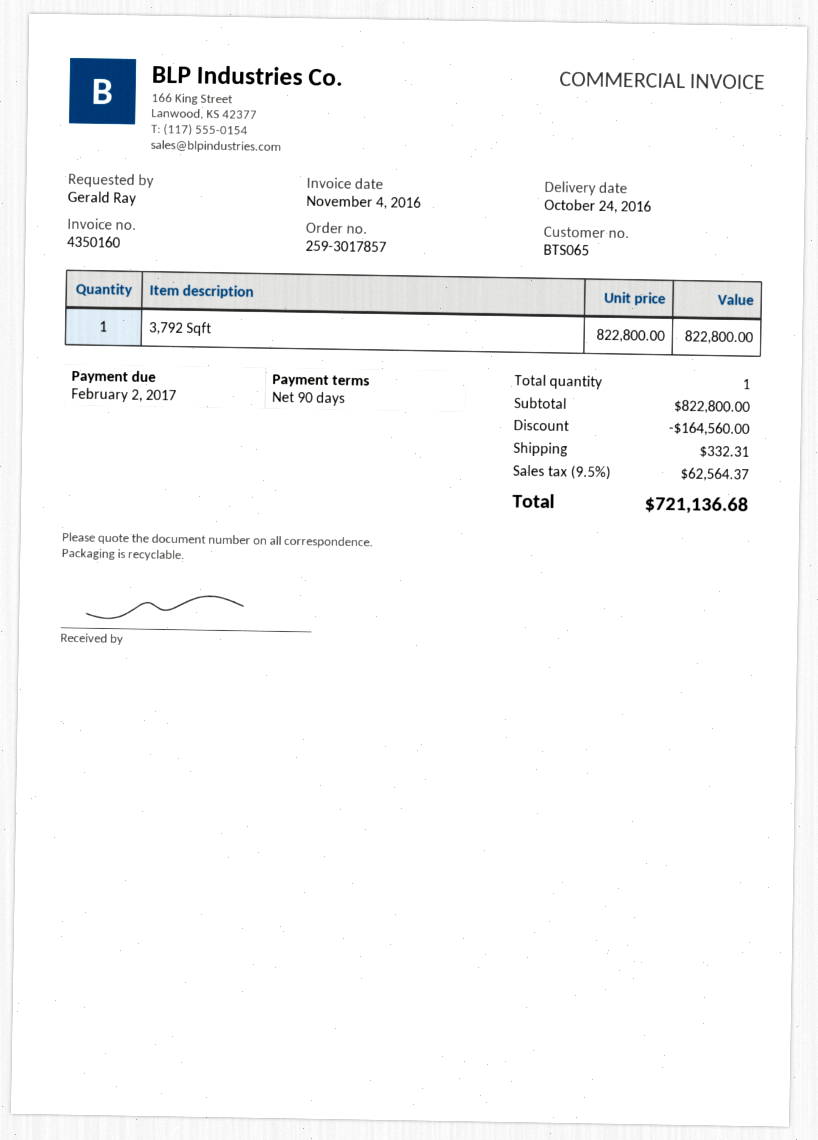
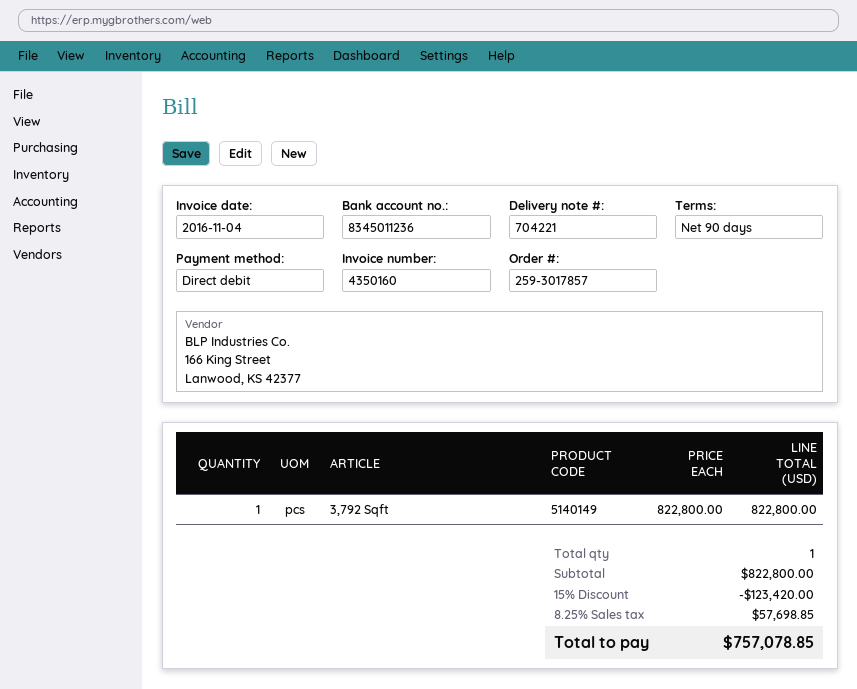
discount: 164560.00 -> 123420.00
shipping: 332.31 -> none
tax: 9.5% = 62564.37 -> 8.25% = 57698.85
total: 721136.68 -> 757078.85

